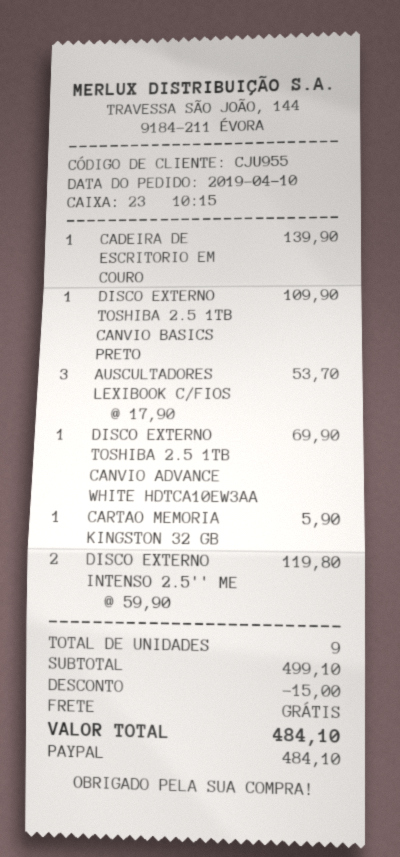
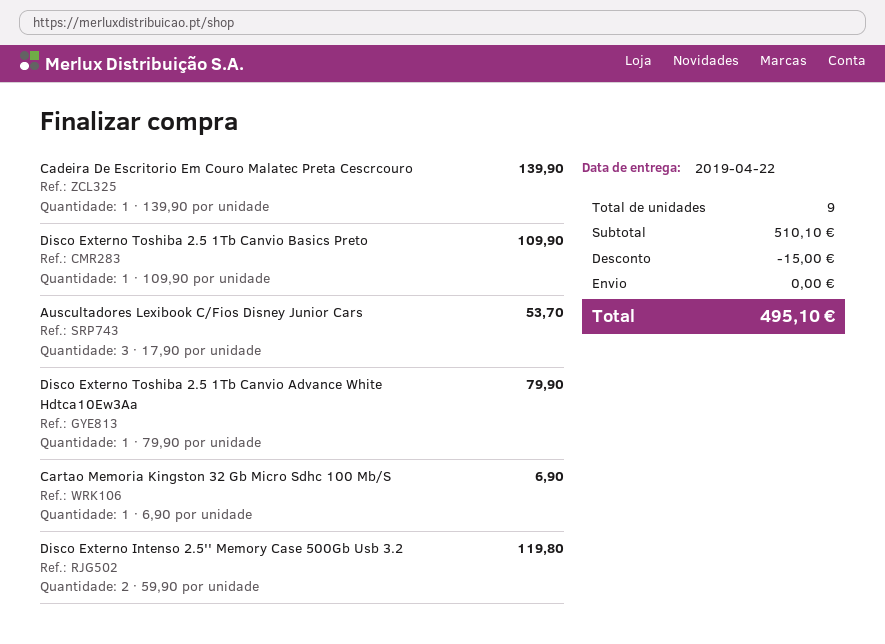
DISCO EXTERNO TOSHIBA 2.5 1TB CANVIO ADVANCE WHITE HDTCA10EW3AA: 1 x 69.90 = 69.90 -> 1 x 79.90 = 79.90
CARTAO MEMORIA KINGSTON 32 GB: 1 x 5.90 = 5.90 -> 1 x 6.90 = 6.90
subtotal: 499.10 -> 510.10
total: 484.10 -> 495.10

